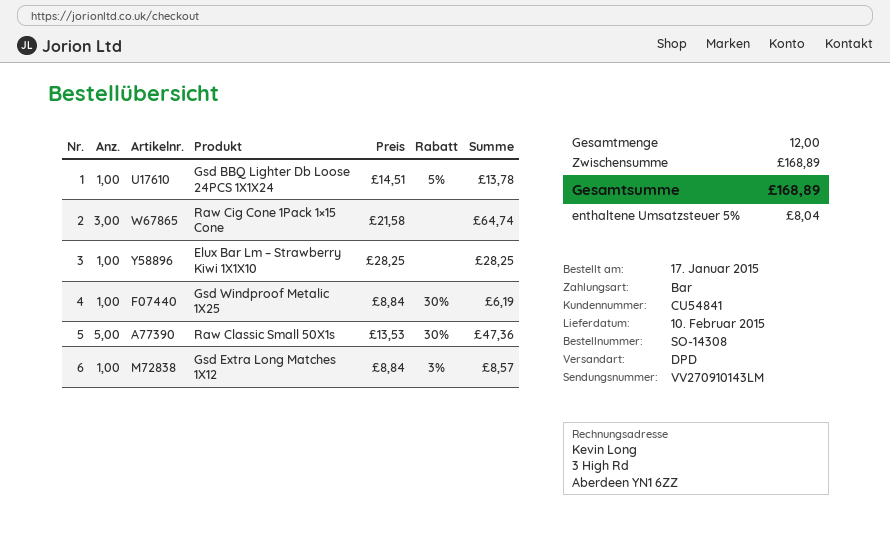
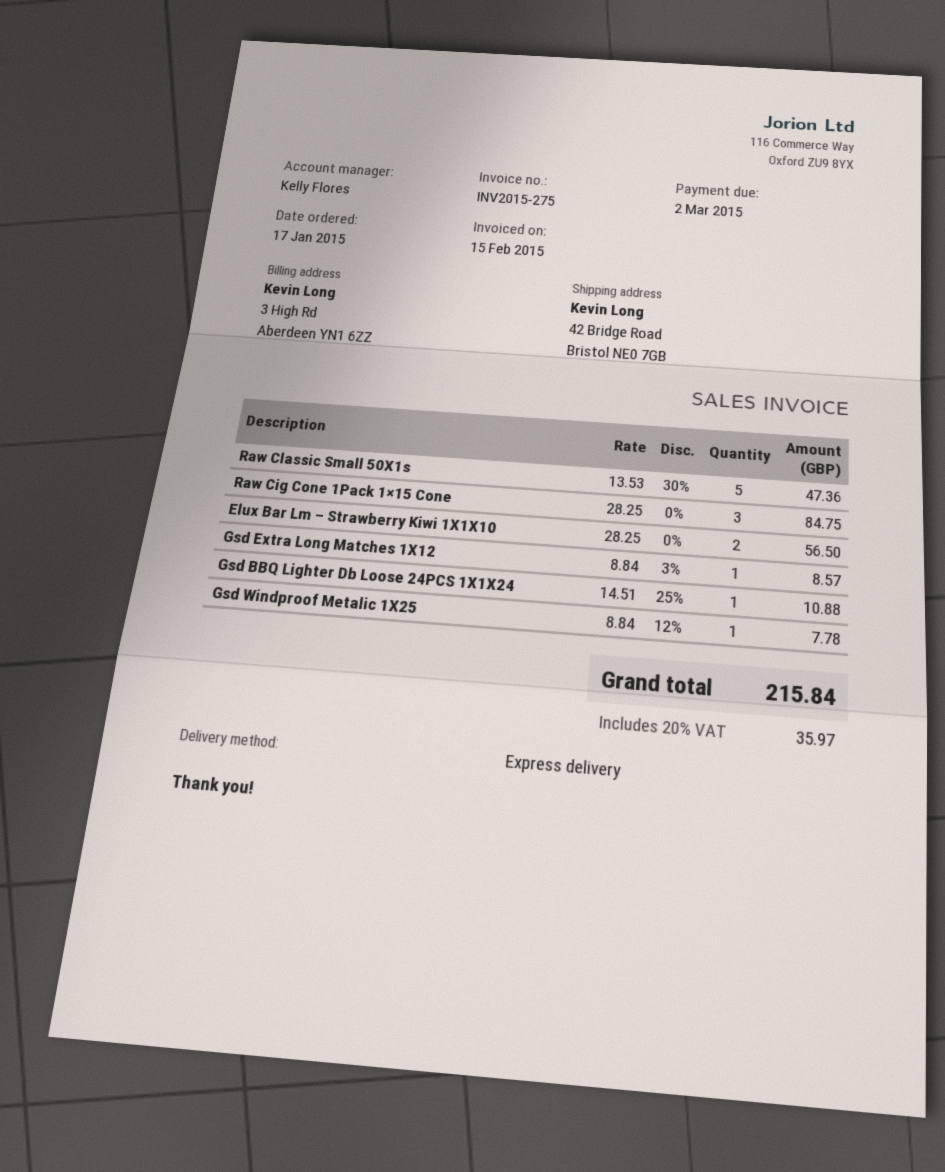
shipping method: DPD -> express
Gsd BBQ Lighter Db Loose 24PCS 1X1X24: 1 x 14.51 - 5% = 13.78 -> 1 x 14.51 - 25% = 10.88
Raw Cig Cone 1Pack 1×15 Cone: 3 x 21.58 = 64.74 -> 3 x 28.25 = 84.75
Elux Bar Lm – Strawberry Kiwi 1X1X10: 1 x 28.25 = 28.25 -> 2 x 28.25 = 56.50
Gsd Windproof Metalic 1X25: 1 x 8.84 - 30% = 6.19 -> 1 x 8.84 - 12% = 7.78
tax: 5% = 8.04 -> 20% = 35.97
total: 168.89 -> 215.84

